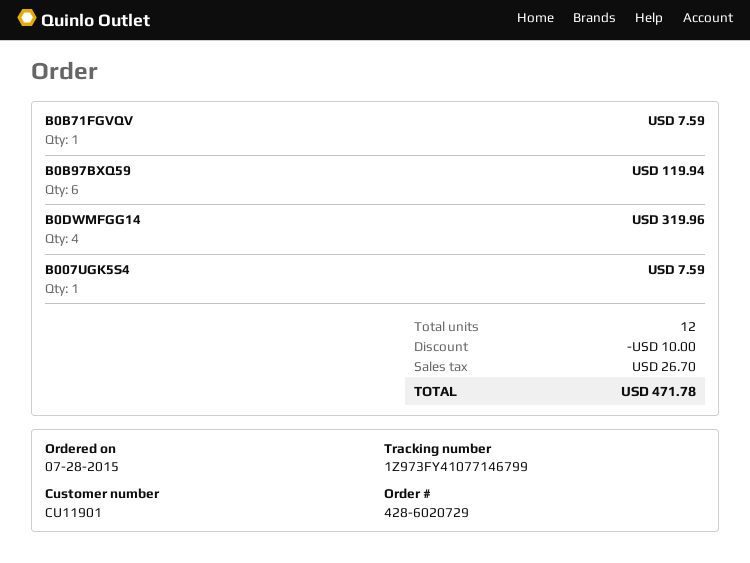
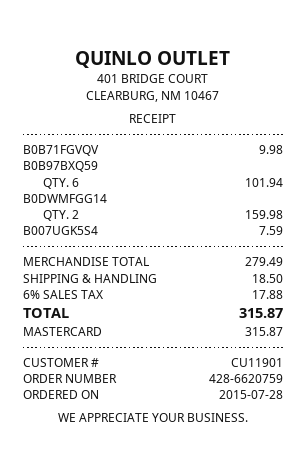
order number: 428-6020729 -> 428-6620759
B0B71FGVQV: 1 for 7.59 -> 1 for 9.98
B0B97BXQ59: 6 for 119.94 -> 6 for 101.94
B0DWMFGG14: 4 for 319.96 -> 2 for 159.98
discount: 10.00 -> none
shipping: none -> 18.50
tax: 26.70 -> 17.88
total: 471.78 -> 315.87

